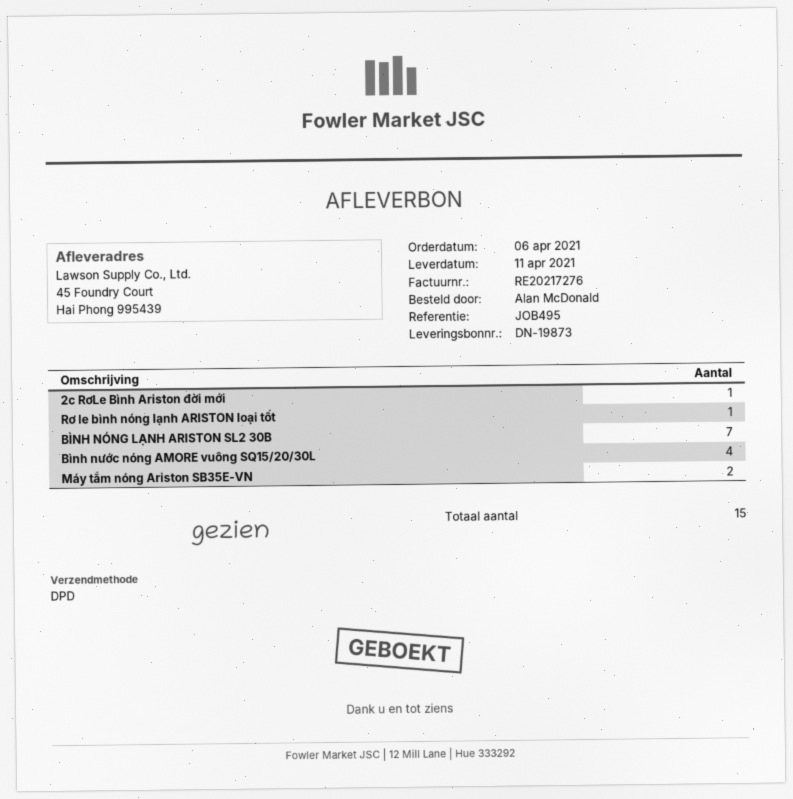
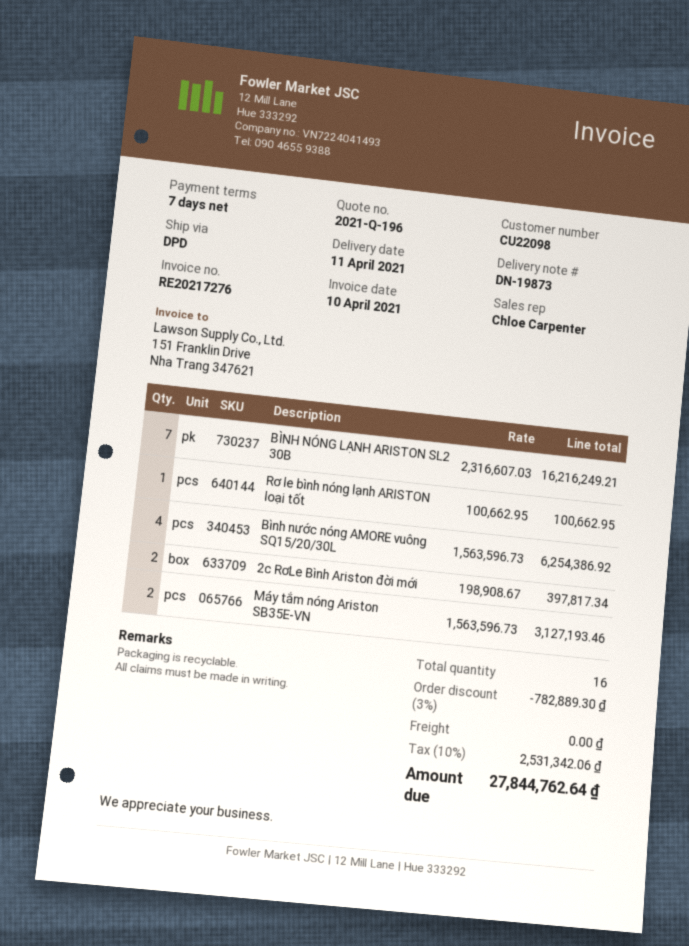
2c RơLe Bình Ariston đời mới: 1 -> 2
total quantity: 15 -> 16

